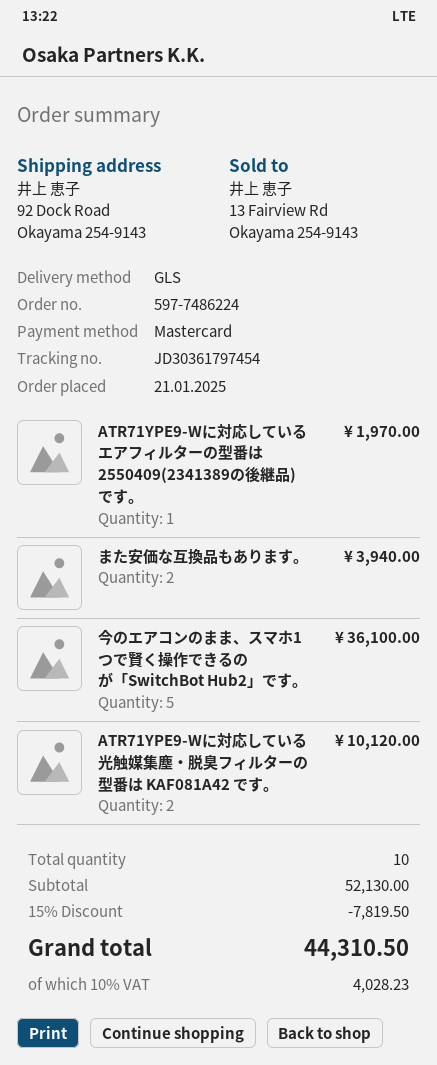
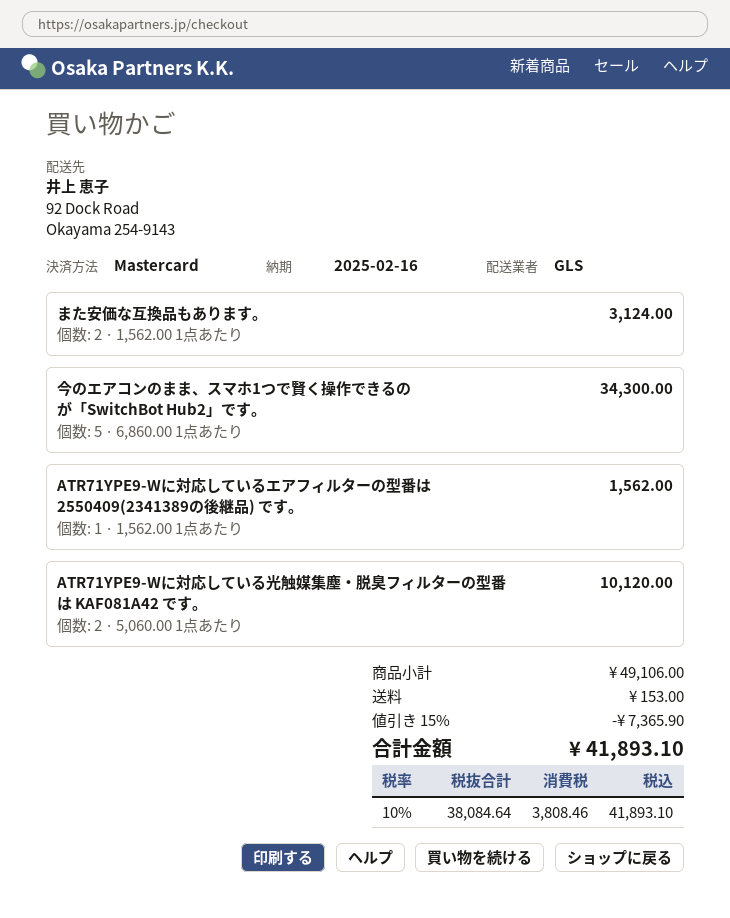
ATR71YPE9-Wに対応しているエアフィルターの型番は 2550409(2341389の後継品) です。: 1 for 1970.00 -> 1 for 1562.00
また安価な互換品もあります。: 2 for 3940.00 -> 2 for 3124.00
今のエアコンのまま、スマホ1つで賢く操作できるのが「SwitchBot Hub2」です。: 5 for 36100.00 -> 5 for 34300.00
subtotal: 52130.00 -> 49106.00
discount: 15% = 7819.50 -> 15% = 7365.90
shipping: none -> 153.00
tax: 10% = 4028.23 -> 10% = 3808.46
total: 44310.50 -> 41893.10

